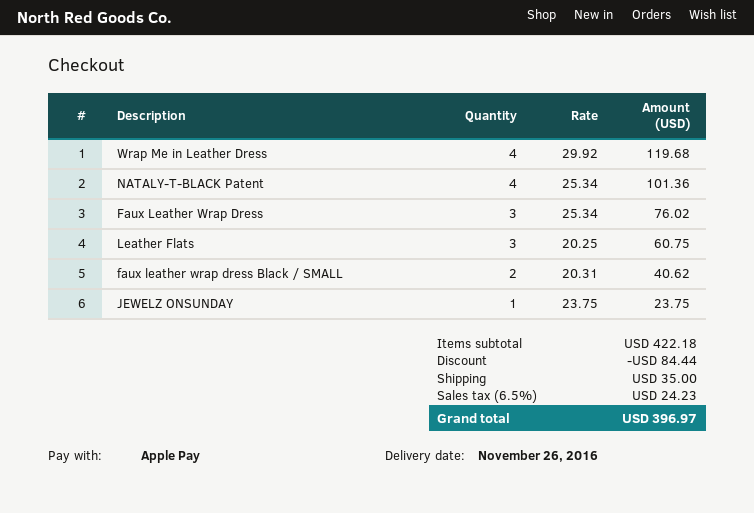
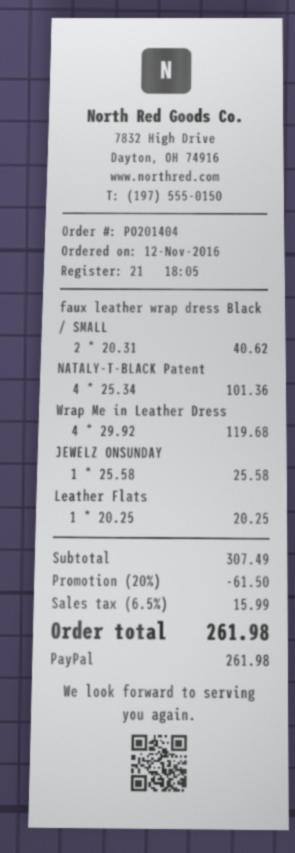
payment method: Apple Pay -> PayPal
Faux Leather Wrap Dress: 3 x 25.34 = 76.02 -> none
Leather Flats: 3 x 20.25 = 60.75 -> 1 x 20.25 = 20.25
JEWELZ ONSUNDAY: 1 x 23.75 = 23.75 -> 1 x 25.58 = 25.58
subtotal: 422.18 -> 307.49
discount: 84.44 -> 61.50
shipping: 35.00 -> none
tax: 6.5% = 24.23 -> 6.5% = 15.99
total: 396.97 -> 261.98

